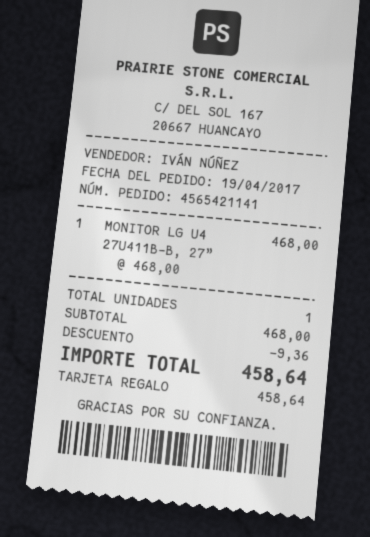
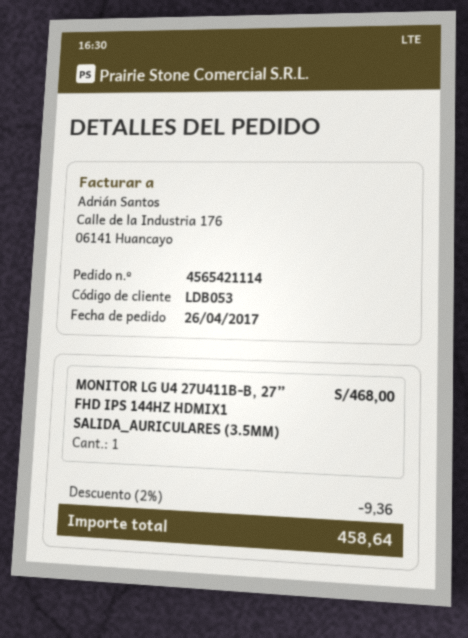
order number: 4565421141 -> 4565421114
order date: 2017-04-19 -> 2017-04-26

